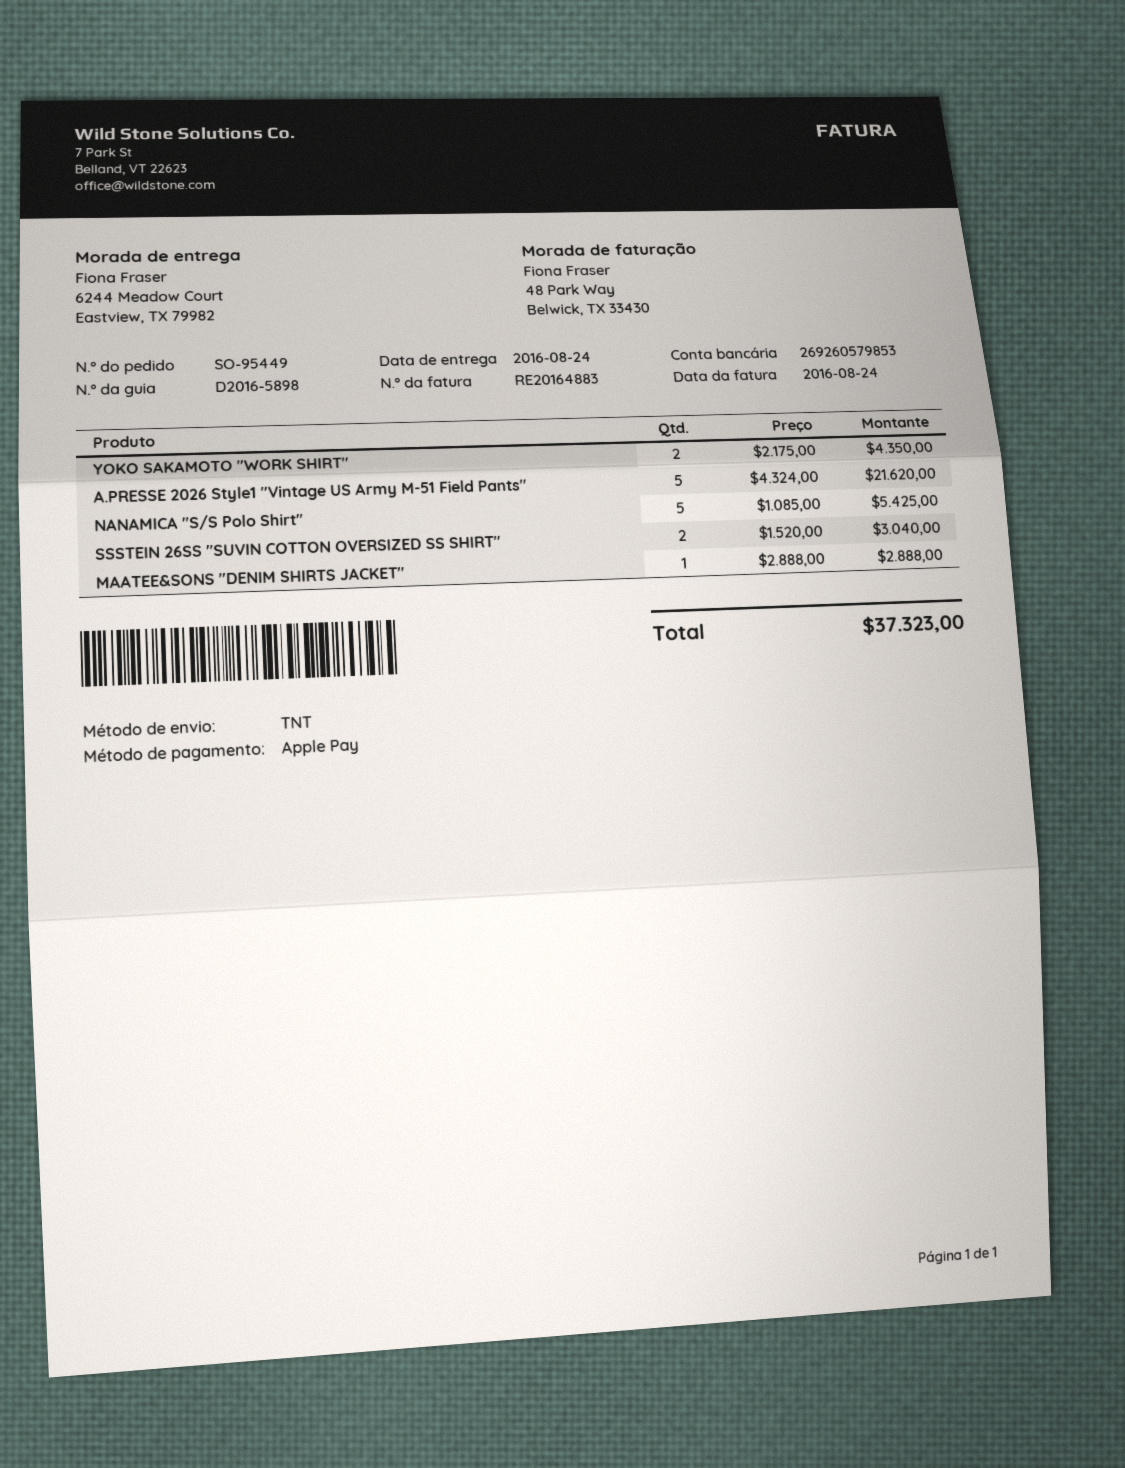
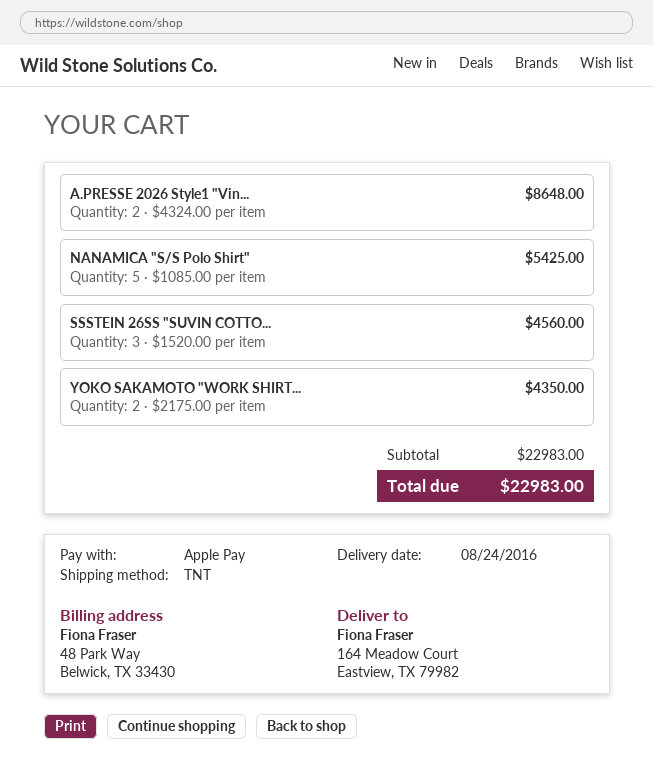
ship to: 6244 Meadow Court, Eastview, TX 79982 -> 164 Meadow Court, Eastview, TX 79982
A.PRESSE 2026 Style1 "Vintage US Army M-51 Field Pants": 5 x 4324.00 = 21620.00 -> 2 x 4324.00 = 8648.00
SSSTEIN 26SS "SUVIN COTTON OVERSIZED SS SHIRT": 2 x 1520.00 = 3040.00 -> 3 x 1520.00 = 4560.00
MAATEE&SONS "DENIM SHIRTS JACKET": 1 x 2888.00 = 2888.00 -> none
total: 37323.00 -> 22983.00

